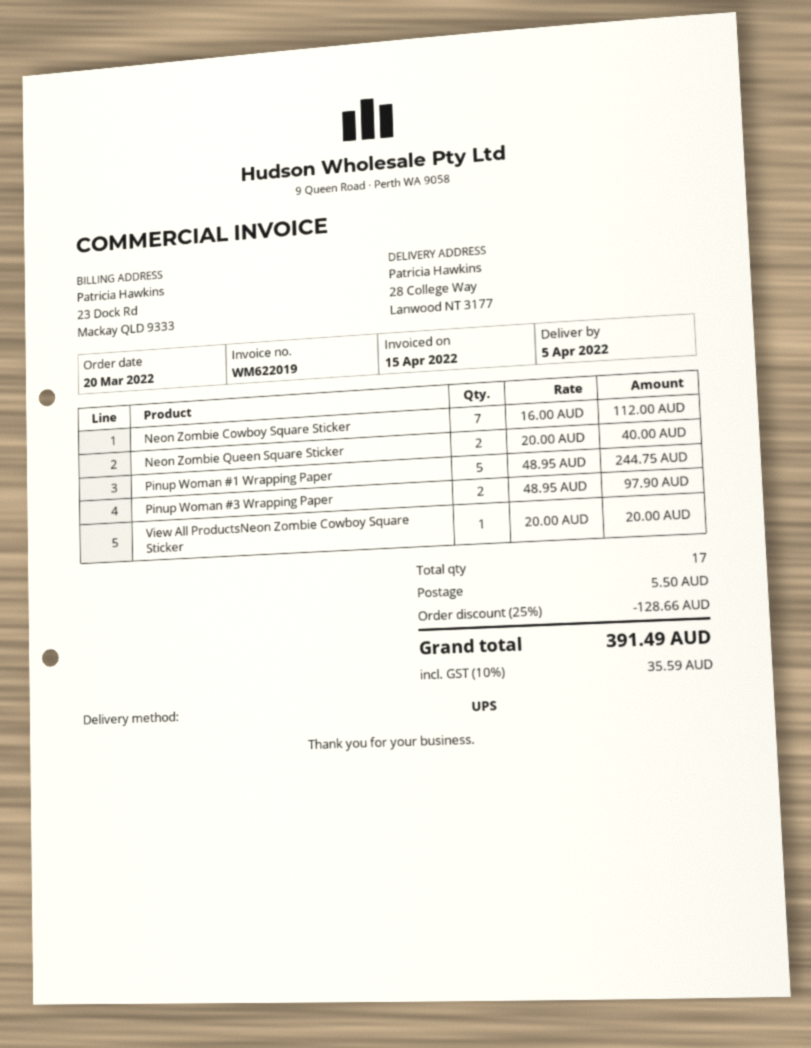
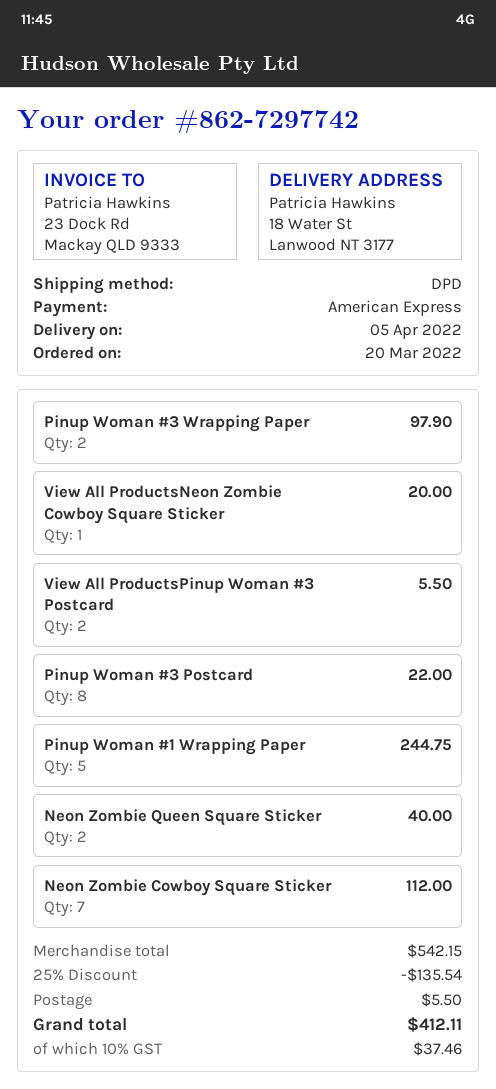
shipping method: UPS -> DPD
ship to: 28 College Way, Lanwood NT 3177 -> 18 Water St, Lanwood NT 3177
View All ProductsPinup Woman #3 Postcard: none -> 2 for 5.50
Pinup Woman #3 Postcard: none -> 8 for 22.00
discount: 25% = 128.66 -> 25% = 135.54
tax: 10% = 35.59 -> 10% = 37.46
total: 391.49 -> 412.11

